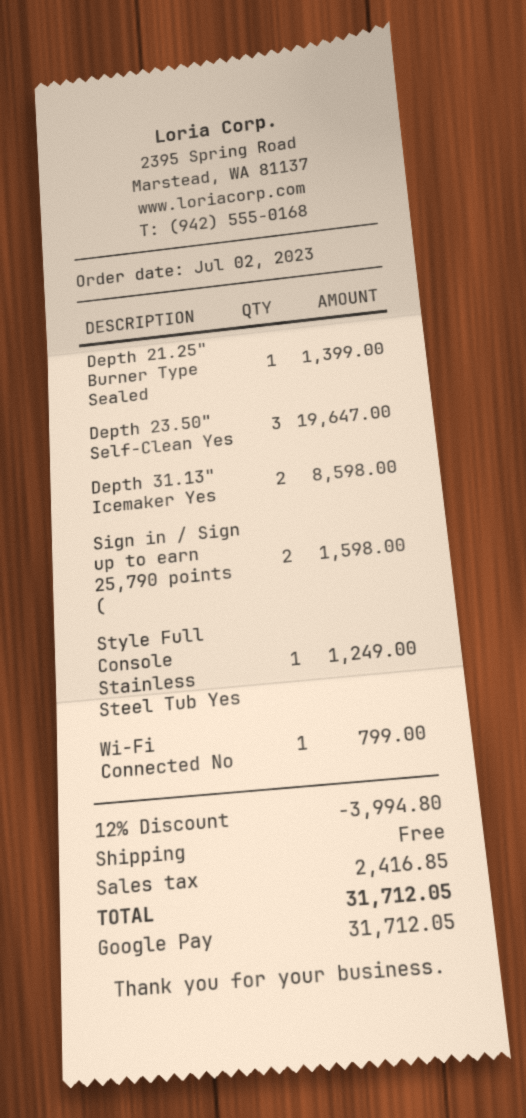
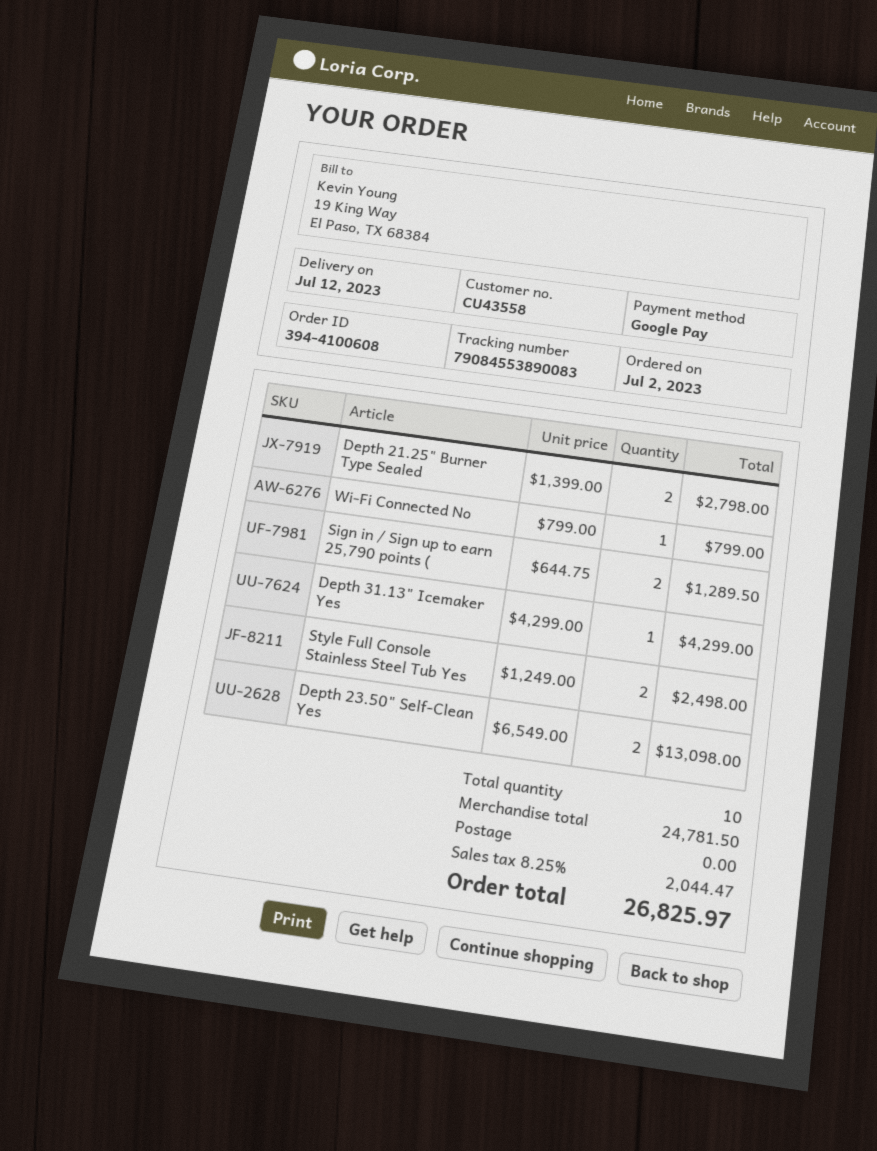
Depth 21.25" Burner Type Sealed: 1 for 1399.00 -> 2 for 2798.00
Depth 23.50" Self-Clean Yes: 3 for 19647.00 -> 2 for 13098.00
Depth 31.13" Icemaker Yes: 2 for 8598.00 -> 1 for 4299.00
Sign in / Sign up to earn 25,790 points (: 2 for 1598.00 -> 2 for 1289.50
Style Full Console Stainless Steel Tub Yes: 1 for 1249.00 -> 2 for 2498.00
discount: 12% = 3994.80 -> none
tax: 2416.85 -> 2044.47
total: 31712.05 -> 26825.97

